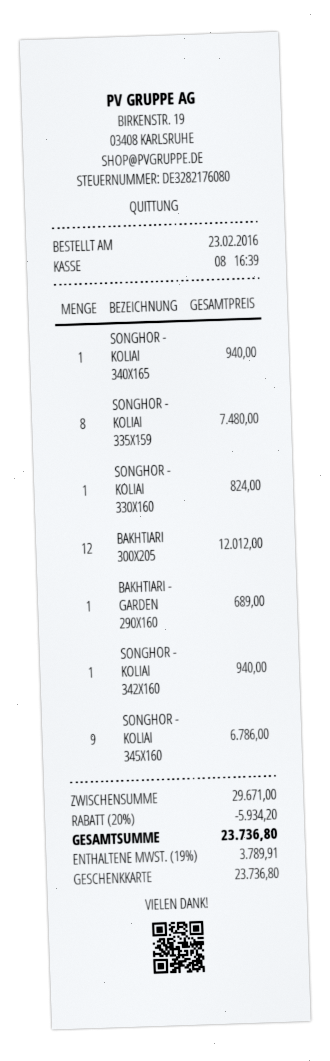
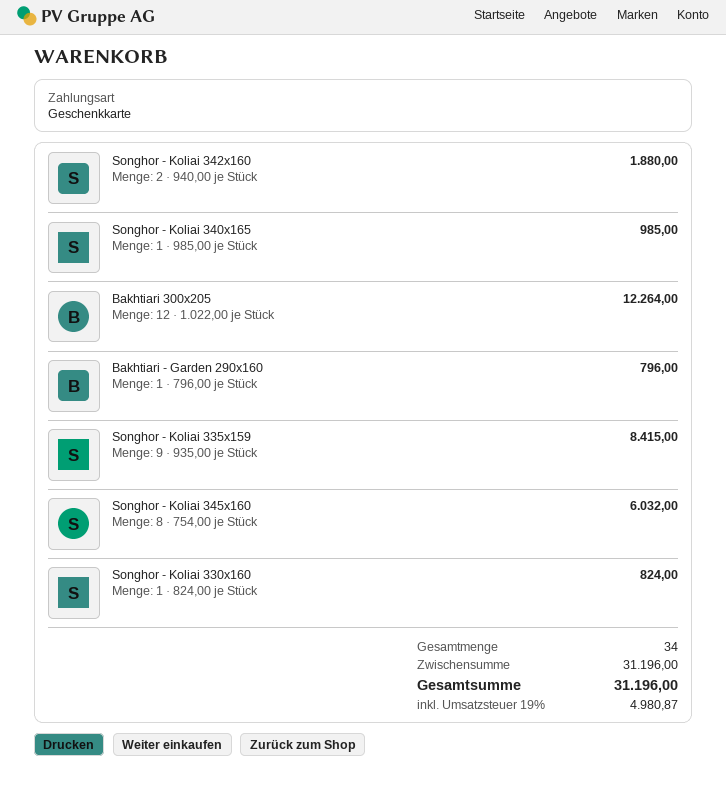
SONGHOR - KOLIAI 340X165: 1 for 940.00 -> 1 for 985.00
SONGHOR - KOLIAI 335X159: 8 for 7480.00 -> 9 for 8415.00
BAKHTIARI 300X205: 12 for 12012.00 -> 12 for 12264.00
BAKHTIARI - GARDEN 290X160: 1 for 689.00 -> 1 for 796.00
SONGHOR - KOLIAI 342X160: 1 for 940.00 -> 2 for 1880.00
SONGHOR - KOLIAI 345X160: 9 for 6786.00 -> 8 for 6032.00
subtotal: 29671.00 -> 31196.00
discount: 20% = 5934.20 -> none
tax: 19% = 3789.91 -> 19% = 4980.87
total: 23736.80 -> 31196.00

